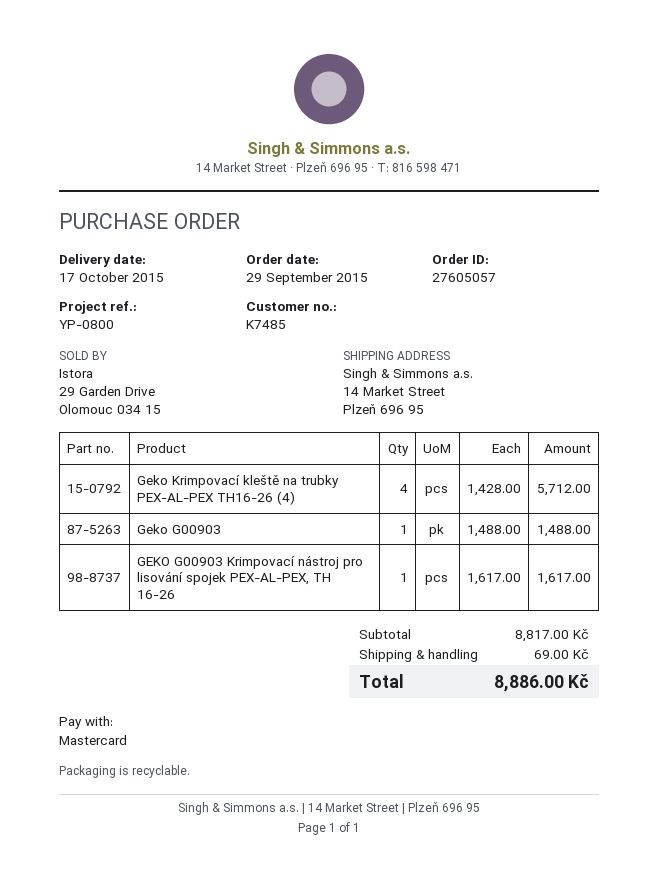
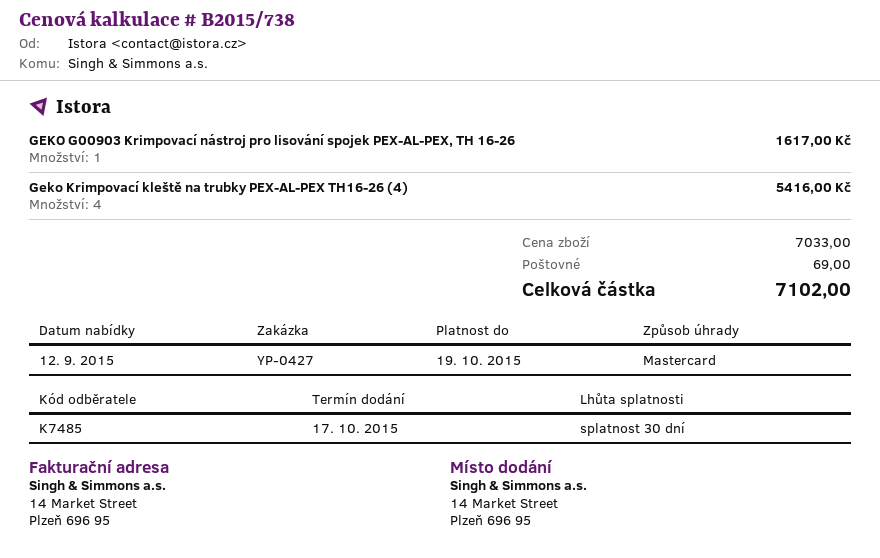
reference: YP-0800 -> YP-0427
Geko Krimpovací kleště na trubky PEX-AL-PEX TH16-26 (4): 4 for 5712.00 -> 4 for 5416.00
Geko G00903: 1 for 1488.00 -> none
subtotal: 8817.00 -> 7033.00
total: 8886.00 -> 7102.00

